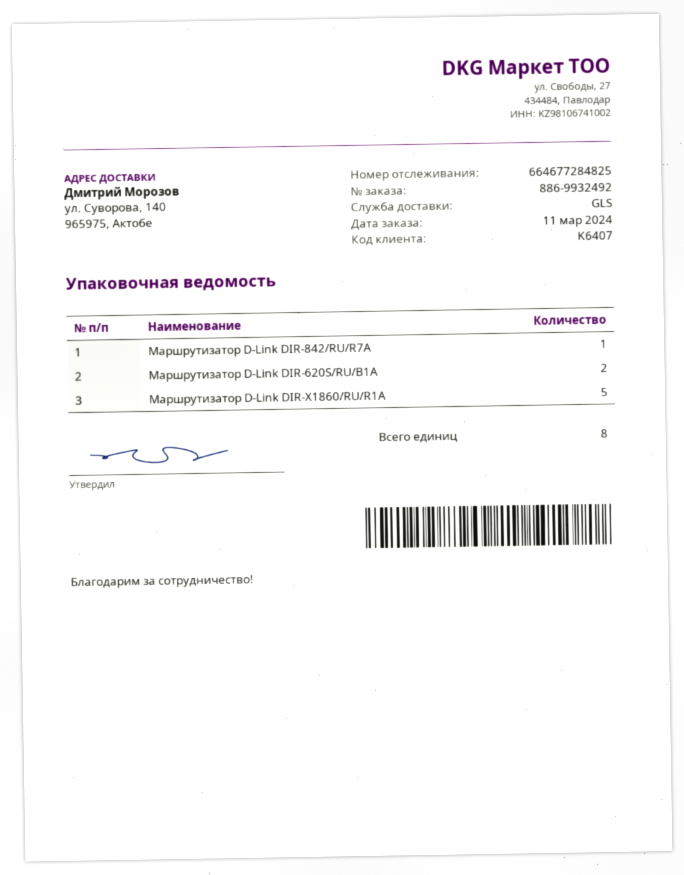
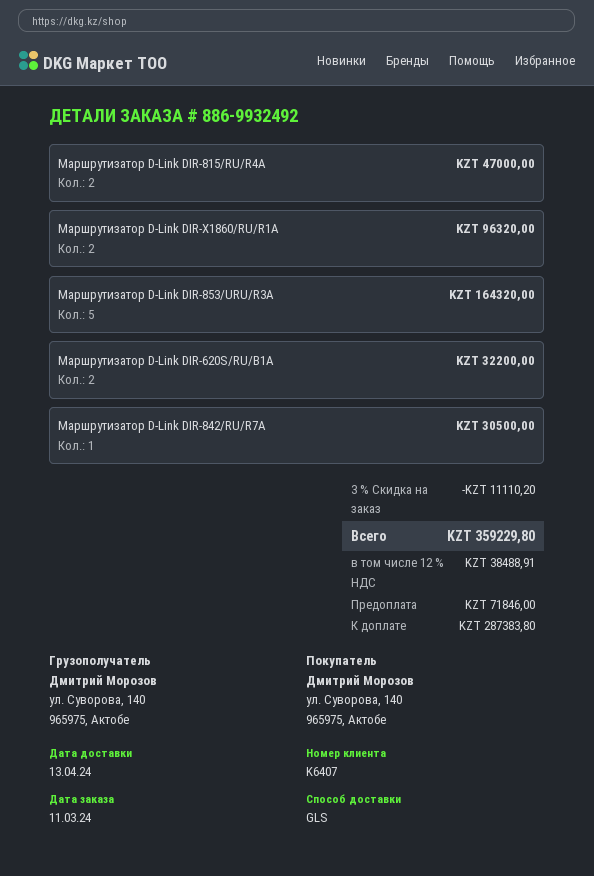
Маршрутизатор D-Link DIR-X1860/RU/R1A: 5 -> 2
Маршрутизатор D-Link DIR-815/RU/R4A: none -> 2
Маршрутизатор D-Link DIR-853/URU/R3A: none -> 5

